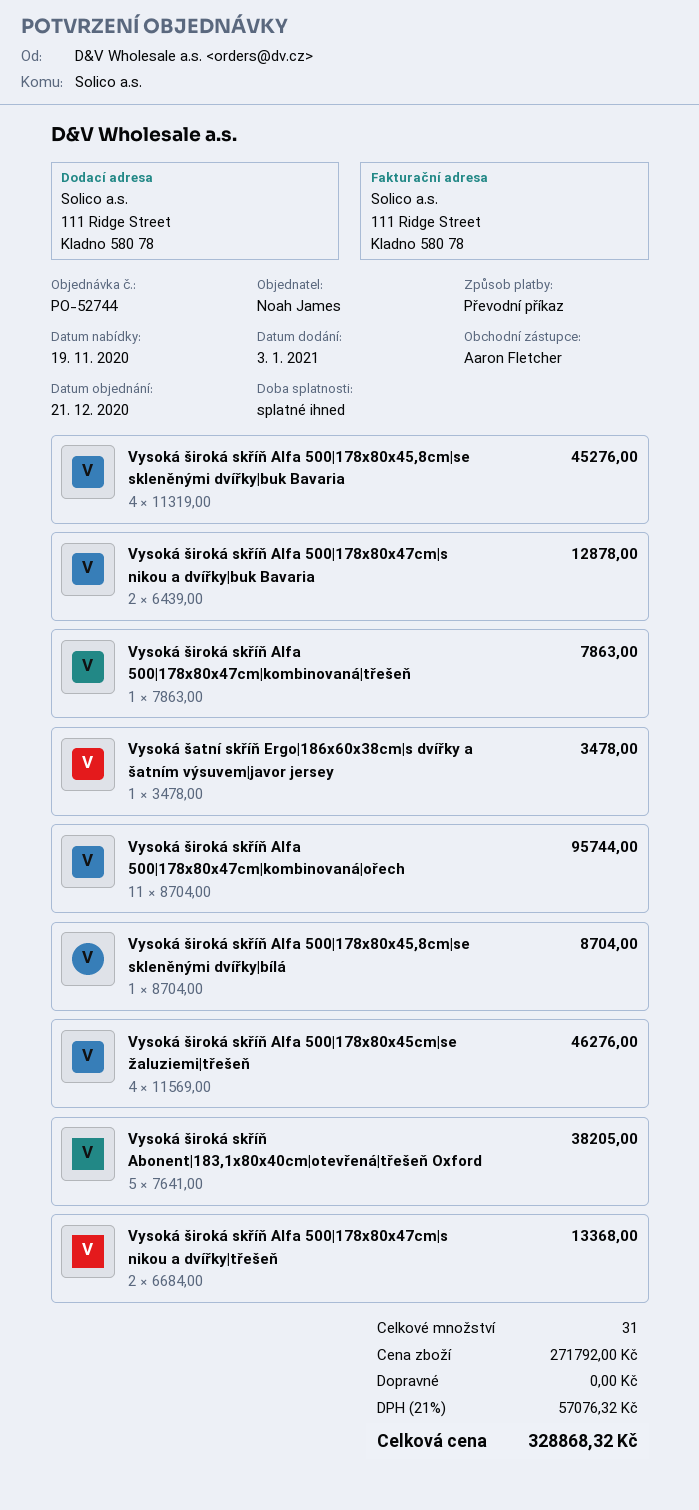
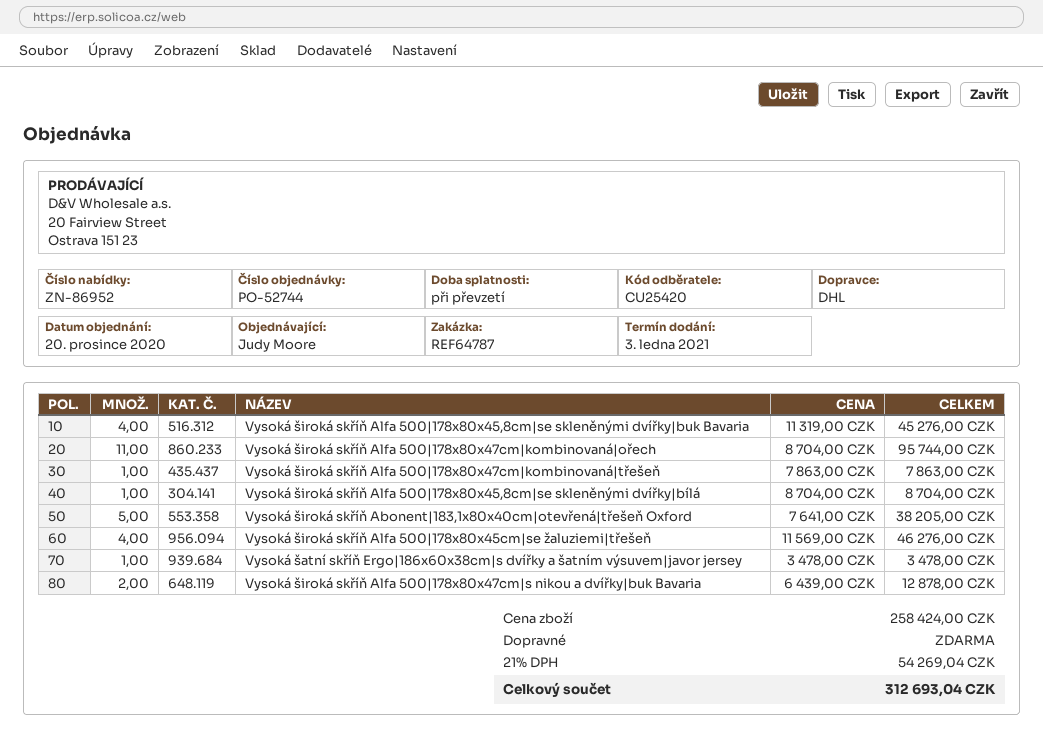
order date: 2020-12-21 -> 2020-12-20
ordered by: Noah James -> Judy Moore
Vysoká široká skříň Alfa 500|178x80x47cm|s nikou a dvířky|třešeň: 2 x 6684.00 = 13368.00 -> none
subtotal: 271792.00 -> 258424.00
tax: 21% = 57076.32 -> 21% = 54269.04
total: 328868.32 -> 312693.04

